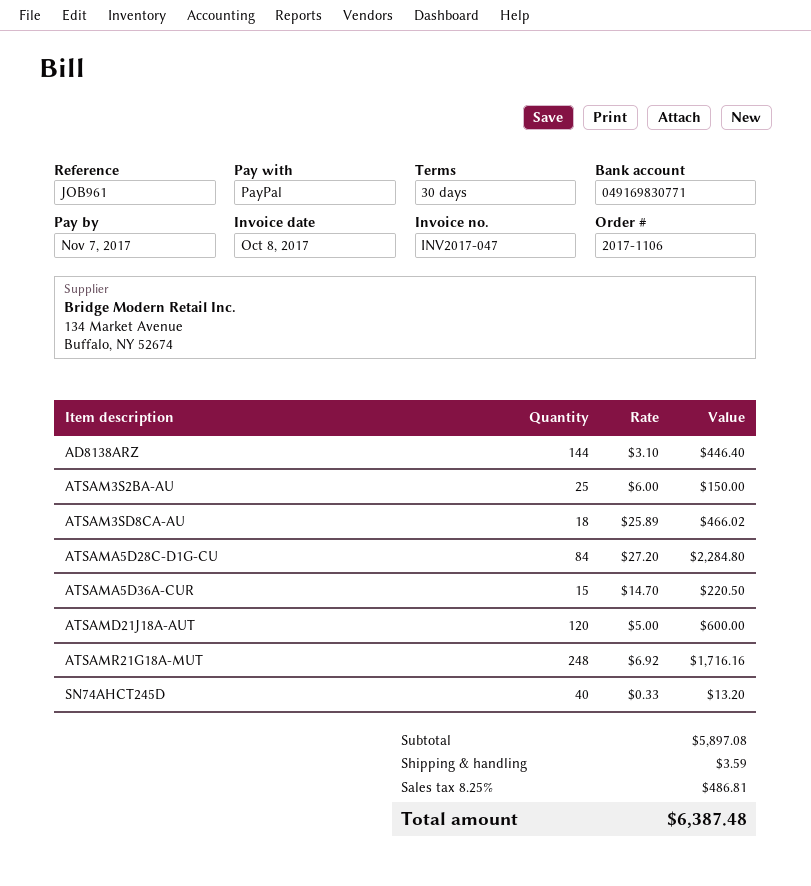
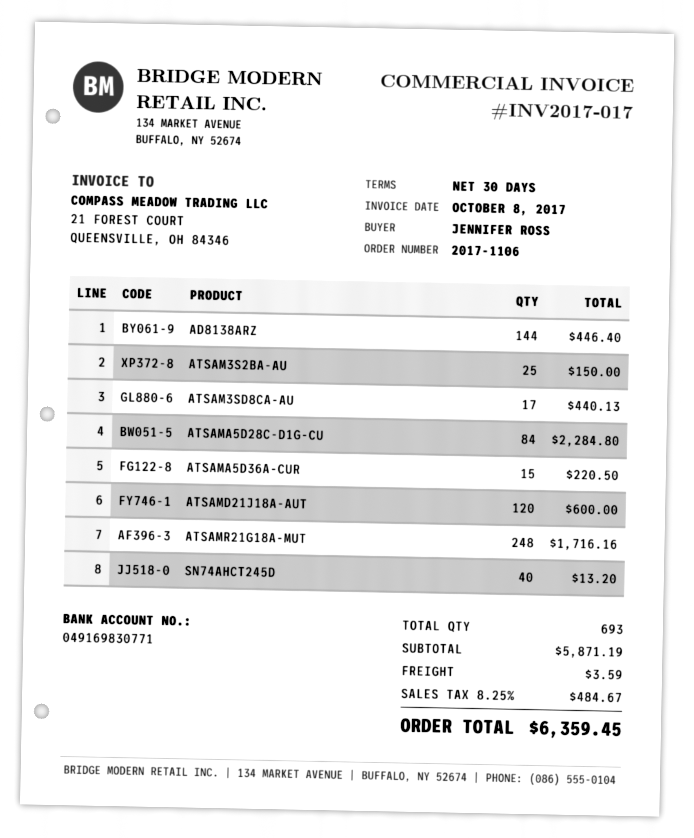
invoice number: INV2017-047 -> INV2017-017
ATSAM3SD8CA-AU: 18 for 466.02 -> 17 for 440.13
subtotal: 5897.08 -> 5871.19
tax: 8.25% = 486.81 -> 8.25% = 484.67
total: 6387.48 -> 6359.45

